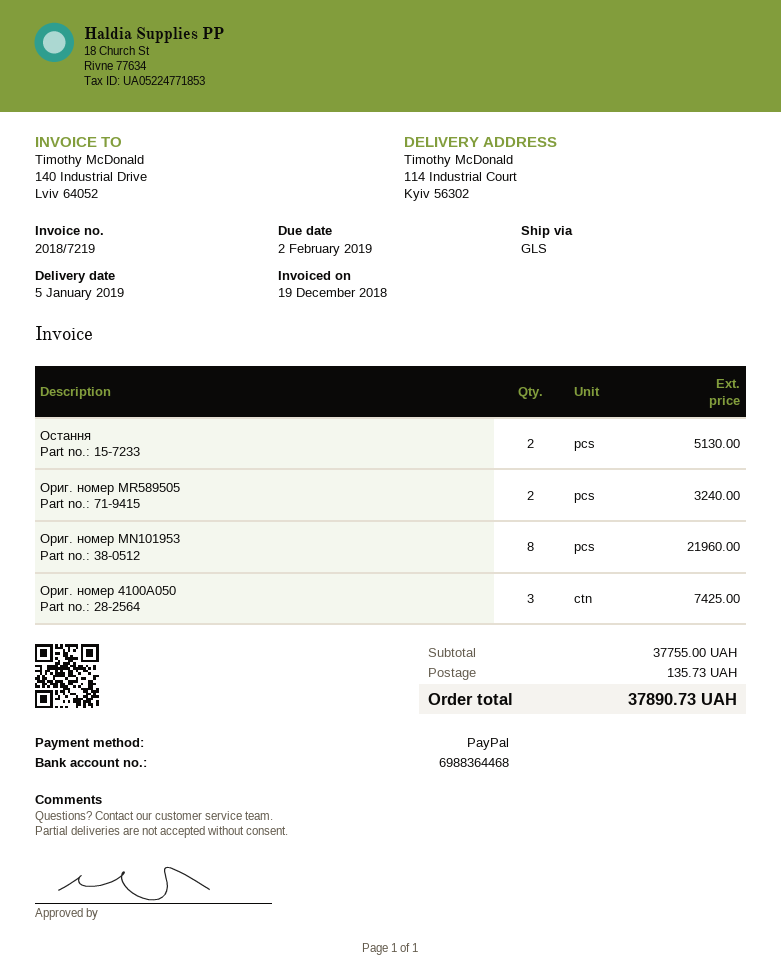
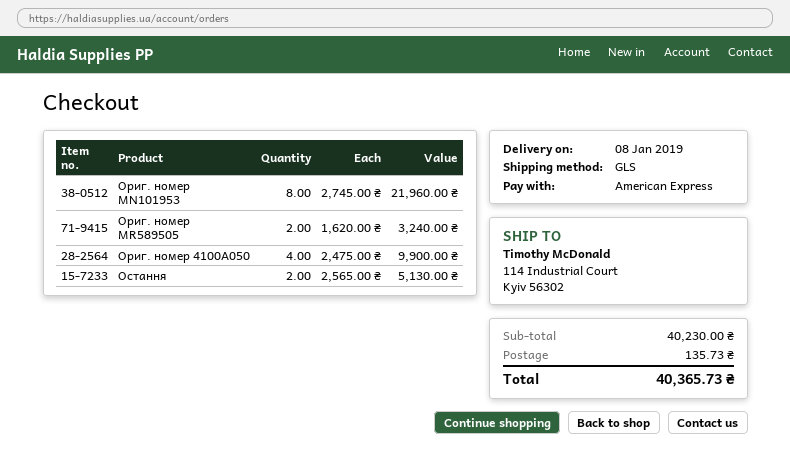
delivery date: 2019-01-05 -> 2019-01-08
payment method: PayPal -> American Express
Ориг. номер 4100A050: 3 for 7425.00 -> 4 for 9900.00
subtotal: 37755.00 -> 40230.00
total: 37890.73 -> 40365.73

